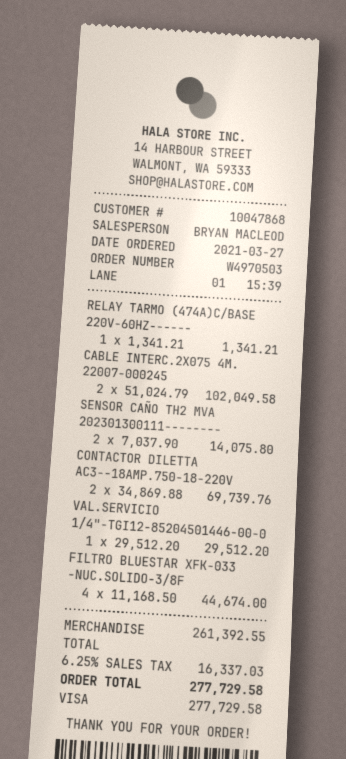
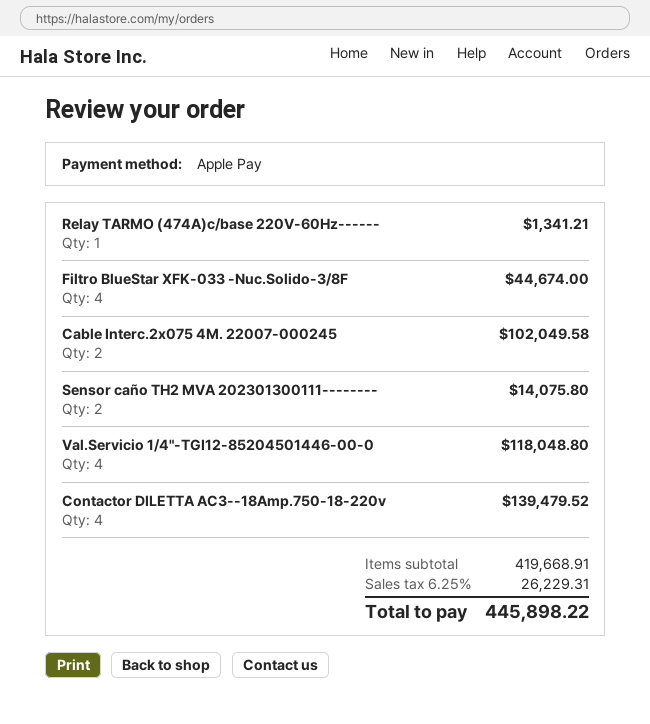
payment method: Visa -> Apple Pay
CONTACTOR DILETTA AC3--18AMP.750-18-220V: 2 for 69739.76 -> 4 for 139479.52
VAL.SERVICIO 1/4"-TGI12-85204501446-00-0: 1 for 29512.20 -> 4 for 118048.80
subtotal: 261392.55 -> 419668.91
tax: 6.25% = 16337.03 -> 6.25% = 26229.31
total: 277729.58 -> 445898.22

